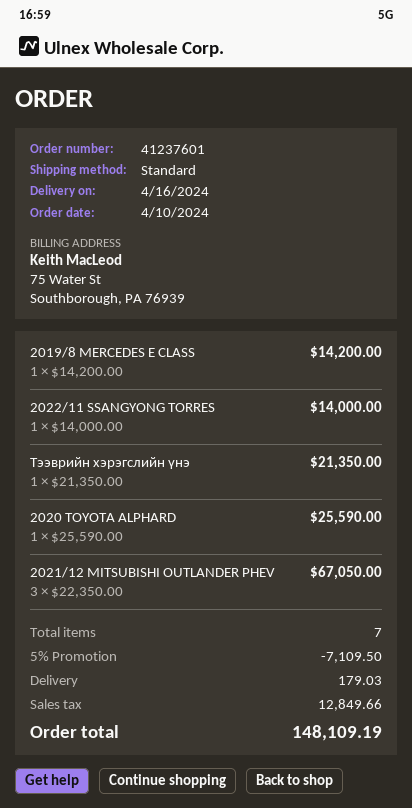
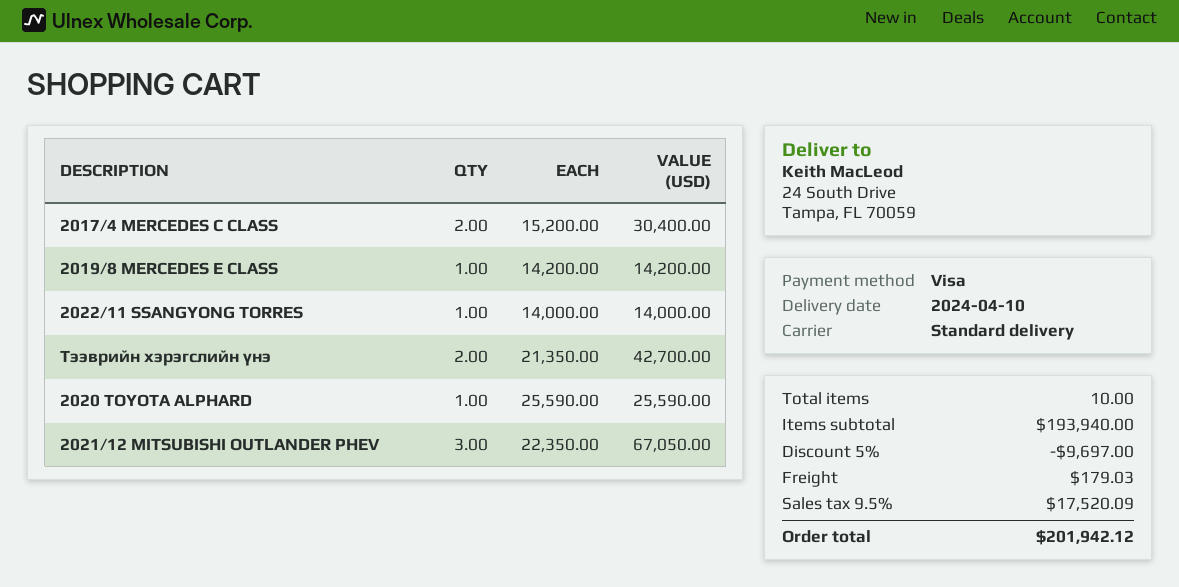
delivery date: 2024-04-16 -> 2024-04-10
Тээврийн хэрэгслийн үнэ: 1 x 21350.00 = 21350.00 -> 2 x 21350.00 = 42700.00
2017/4 MERCEDES C CLASS: none -> 2 x 15200.00 = 30400.00
total quantity: 7 -> 10
discount: 5% = 7109.50 -> 5% = 9697.00
tax: 12849.66 -> 17520.09
total: 148109.19 -> 201942.12

